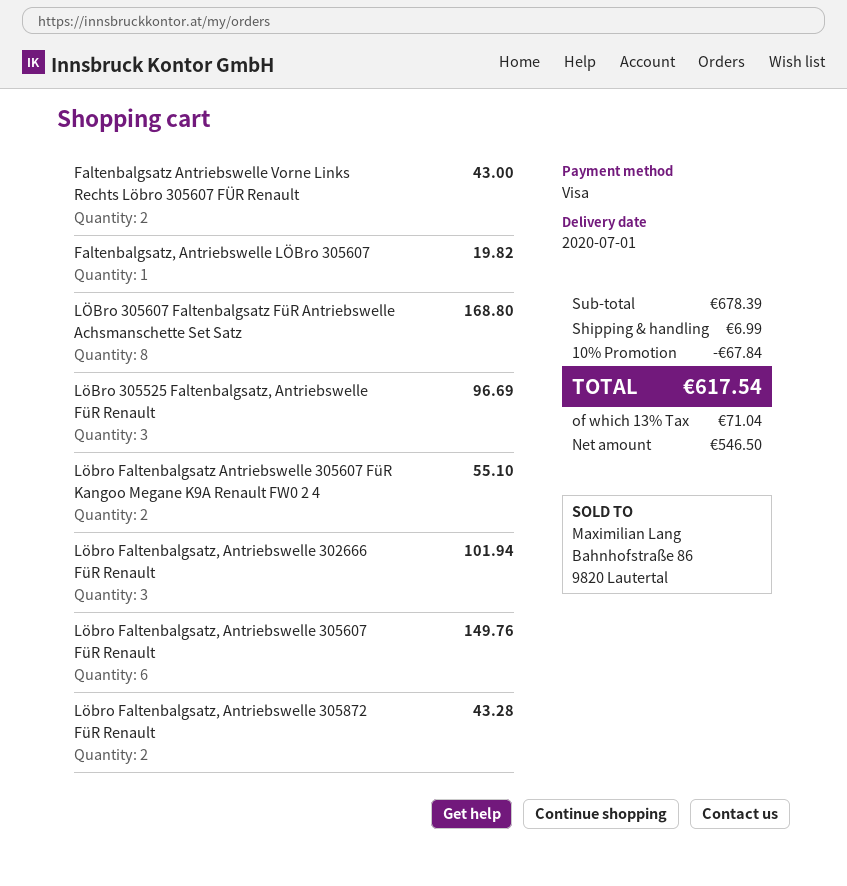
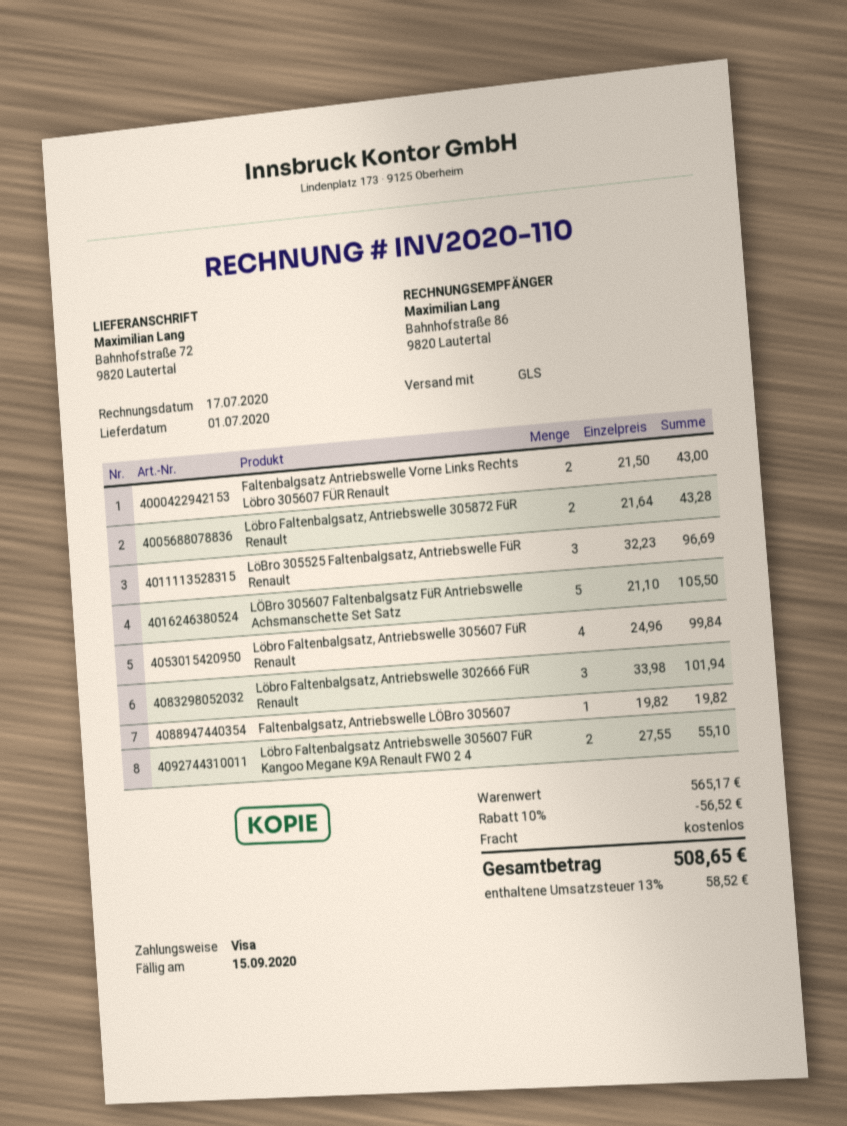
LÖBro 305607 Faltenbalgsatz FüR Antriebswelle Achsmanschette Set Satz: 8 for 168.80 -> 5 for 105.50
Löbro Faltenbalgsatz, Antriebswelle 305607 FüR Renault: 6 for 149.76 -> 4 for 99.84
subtotal: 678.39 -> 565.17
discount: 10% = 67.84 -> 10% = 56.52
shipping: 6.99 -> 0.00
tax: 13% = 71.04 -> 13% = 58.52
total: 617.54 -> 508.65

